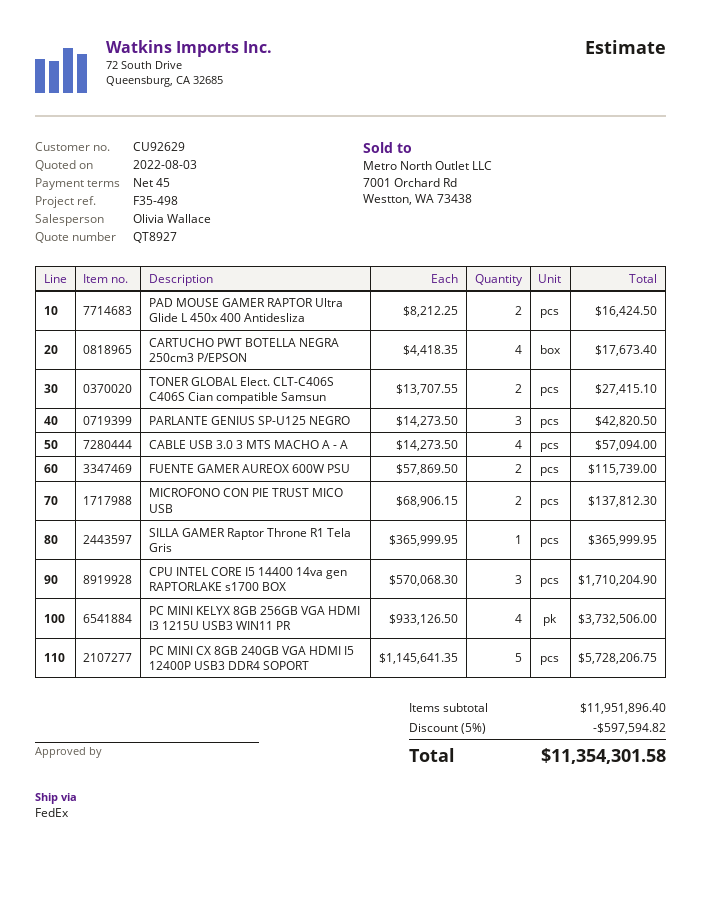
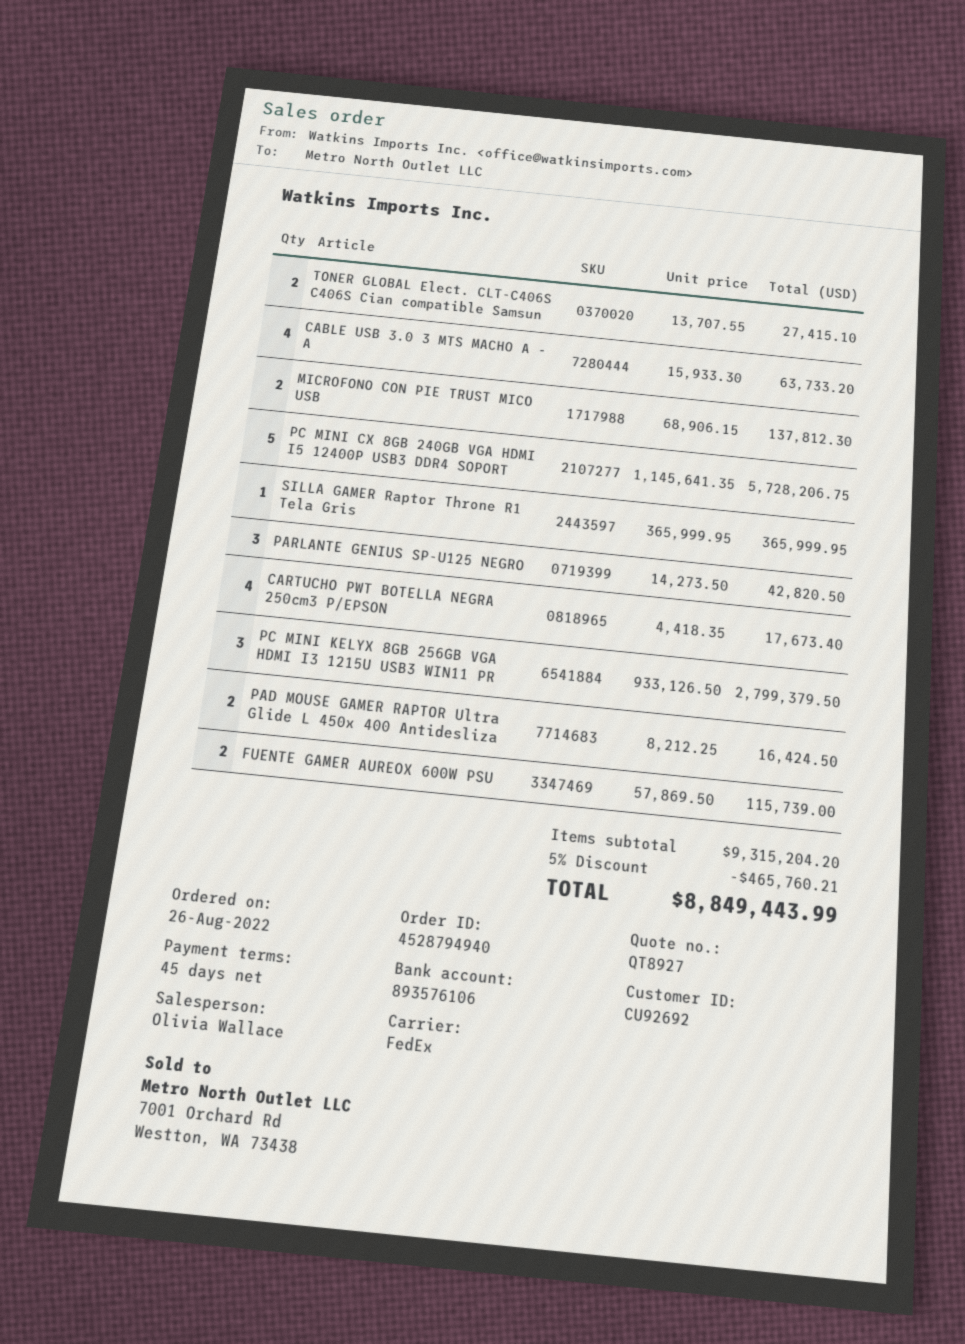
customer number: CU92629 -> CU92692
CABLE USB 3.0 3 MTS MACHO A - A: 4 x 14273.50 = 57094.00 -> 4 x 15933.30 = 63733.20
CPU INTEL CORE I5 14400 14va gen RAPTORLAKE s1700 BOX: 3 x 570068.30 = 1710204.90 -> none
PC MINI KELYX 8GB 256GB VGA HDMI I3 1215U USB3 WIN11 PR: 4 x 933126.50 = 3732506.00 -> 3 x 933126.50 = 2799379.50
subtotal: 11951896.40 -> 9315204.20
discount: 5% = 597594.82 -> 5% = 465760.21
total: 11354301.58 -> 8849443.99

